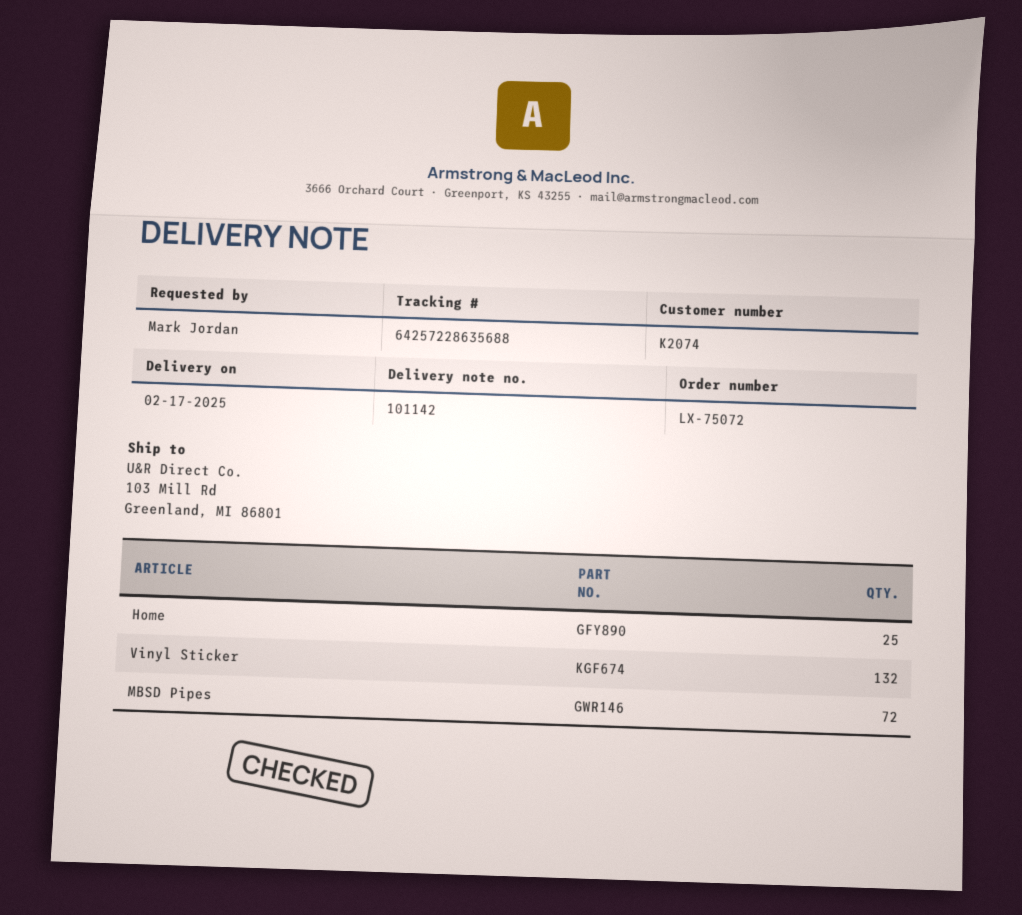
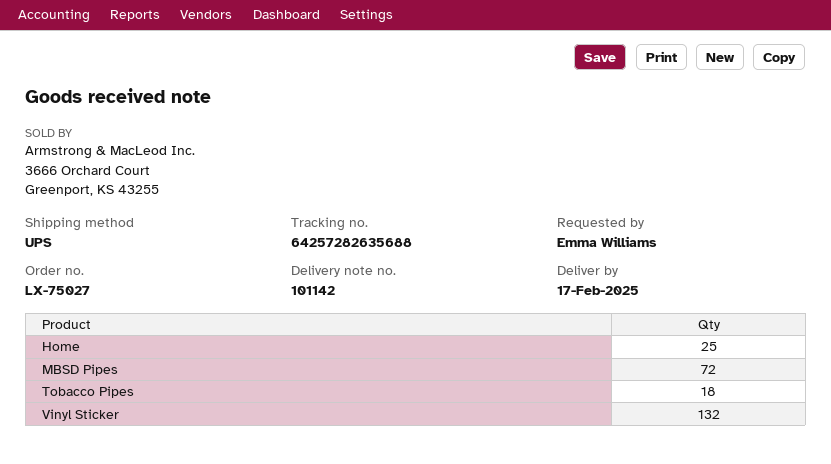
order number: LX-75072 -> LX-75027
ordered by: Mark Jordan -> Emma Williams
tracking number: 64257228635688 -> 64257282635688
Tobacco Pipes: none -> 18

